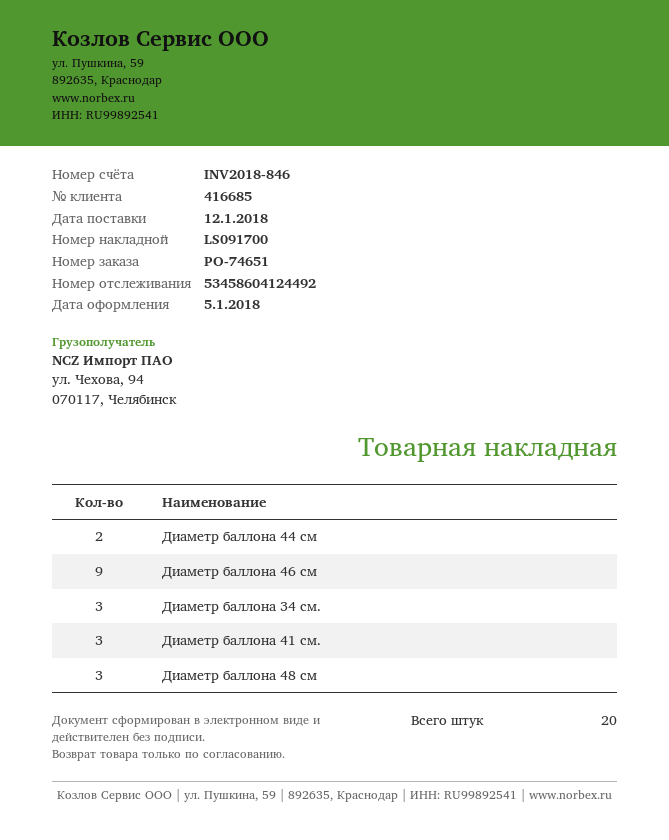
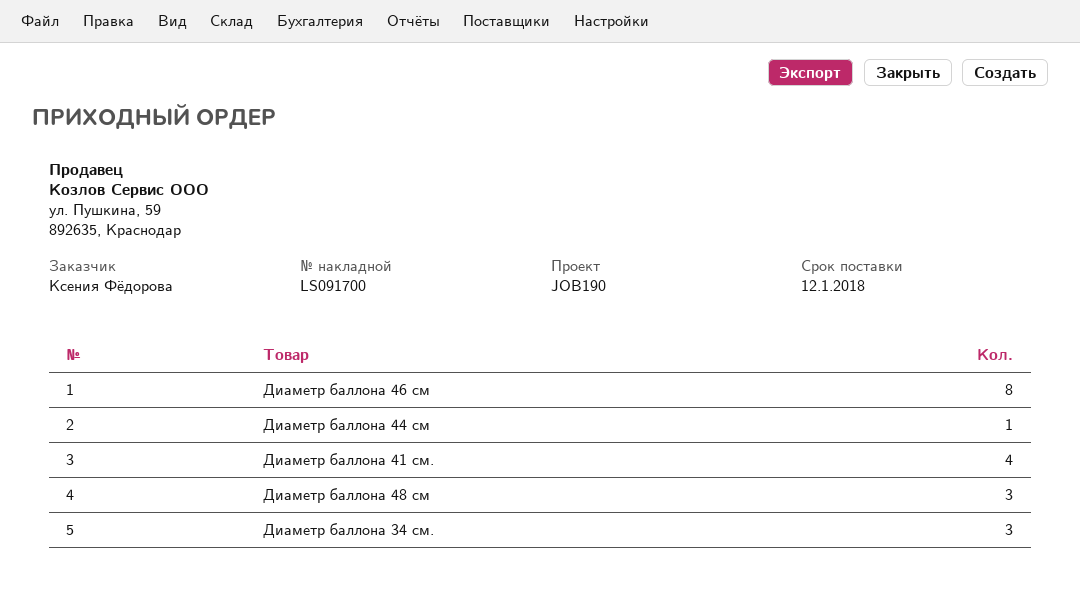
Диаметр баллона 44 см: 2 -> 1
Диаметр баллона 46 см: 9 -> 8
Диаметр баллона 41 см.: 3 -> 4

